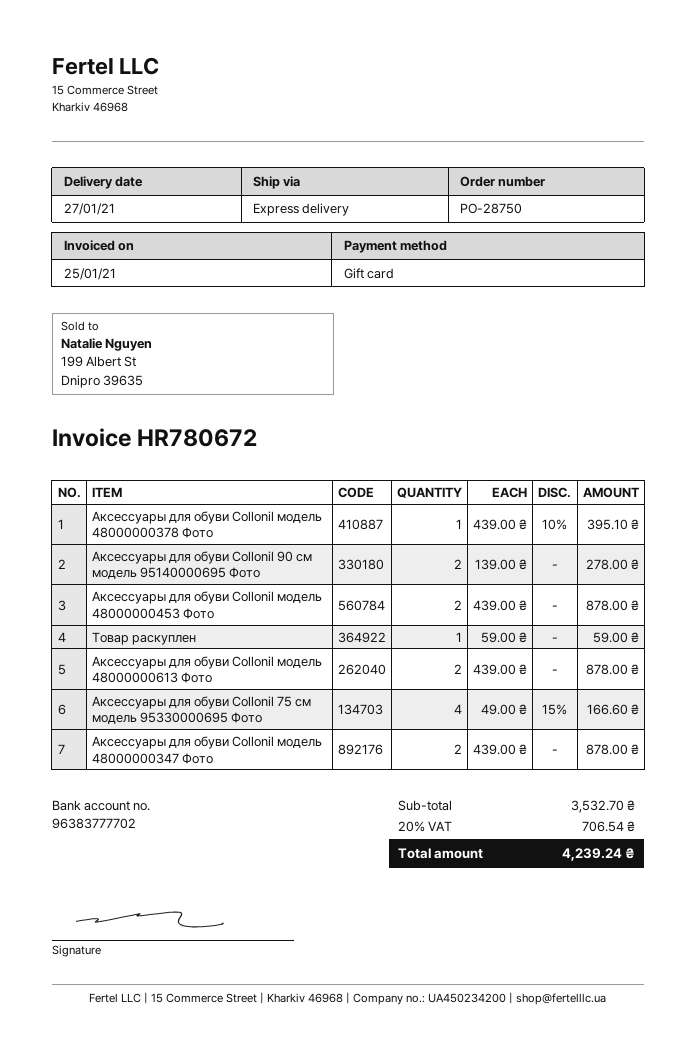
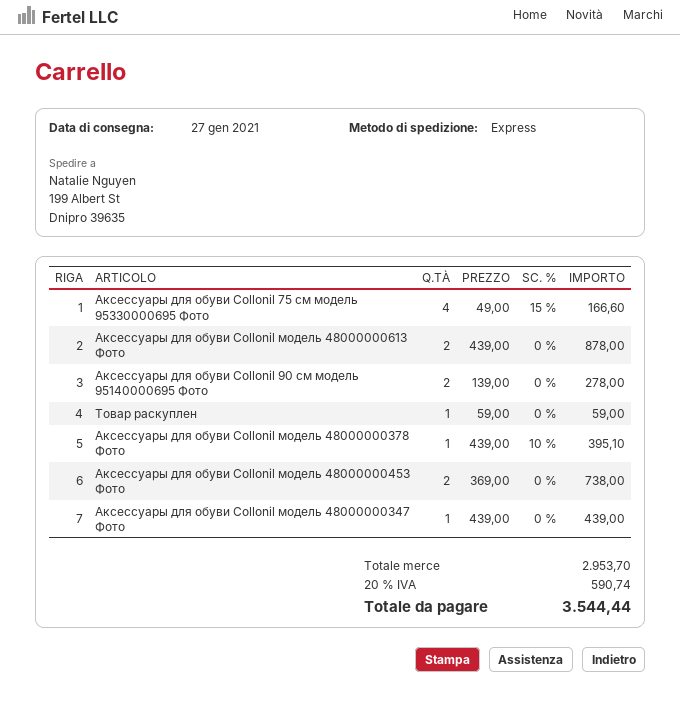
Аксессуары для обуви Collonil модель 48000000453 Фото: 2 x 439.00 = 878.00 -> 2 x 369.00 = 738.00
Аксессуары для обуви Collonil модель 48000000347 Фото: 2 x 439.00 = 878.00 -> 1 x 439.00 = 439.00
subtotal: 3532.70 -> 2953.70
tax: 20% = 706.54 -> 20% = 590.74
total: 4239.24 -> 3544.44

